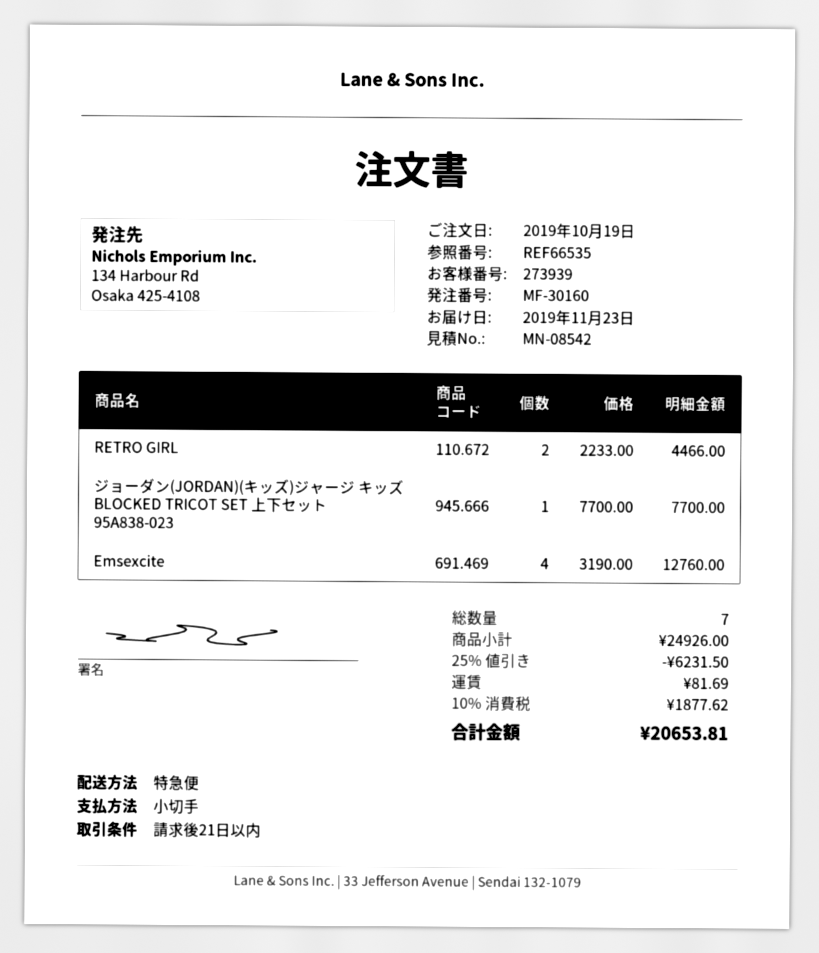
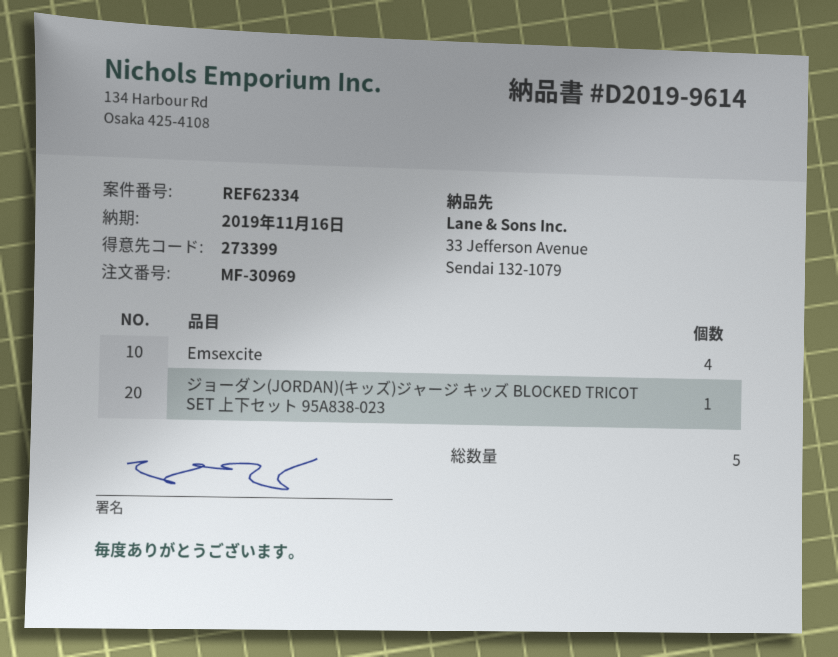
order number: MF-30160 -> MF-30969
delivery date: 2019-11-23 -> 2019-11-16
customer number: 273939 -> 273399
reference: REF66535 -> REF62334
RETRO GIRL: 2 -> none
total quantity: 7 -> 5

